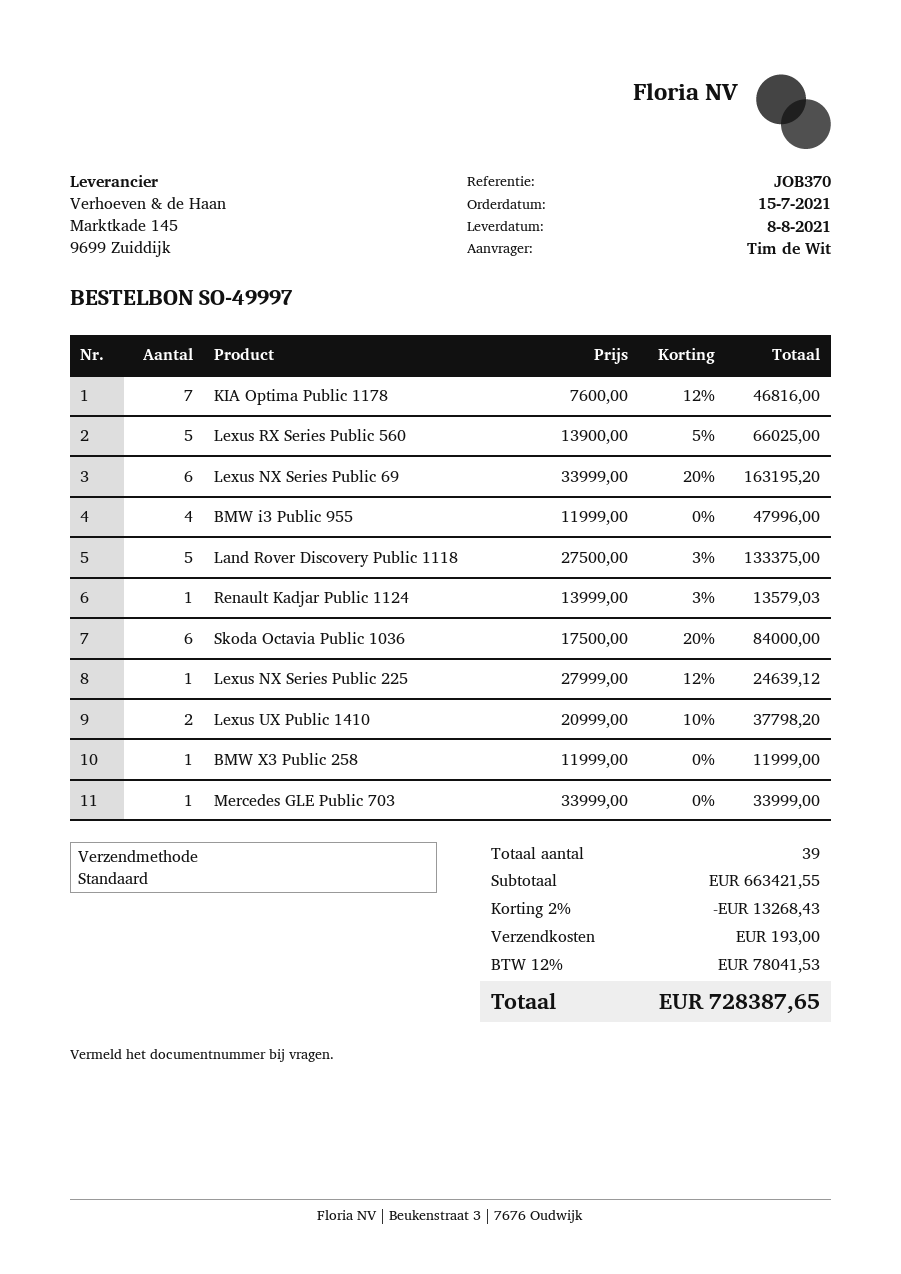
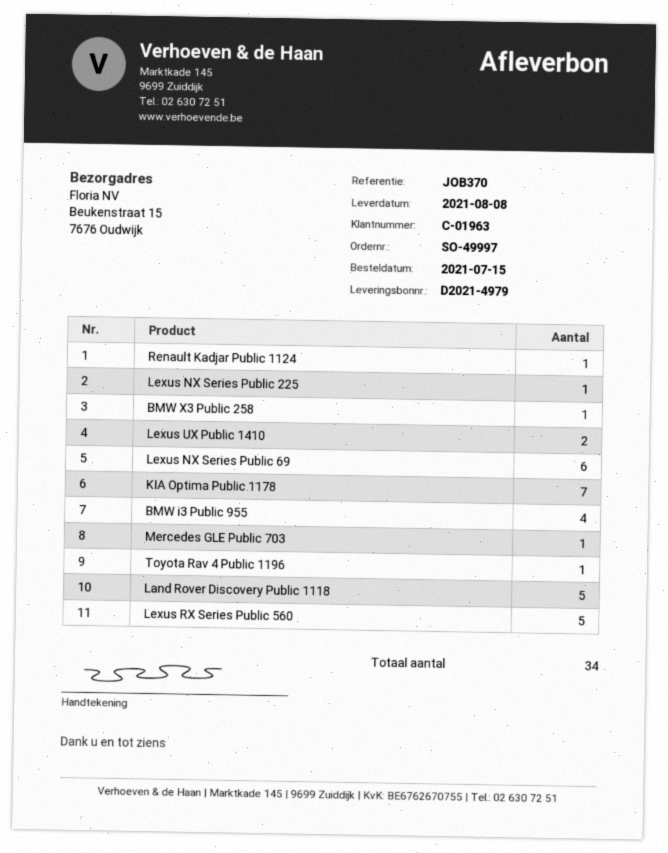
Skoda Octavia Public 1036: 6 -> none
Toyota Rav 4 Public 1196: none -> 1
total quantity: 39 -> 34

